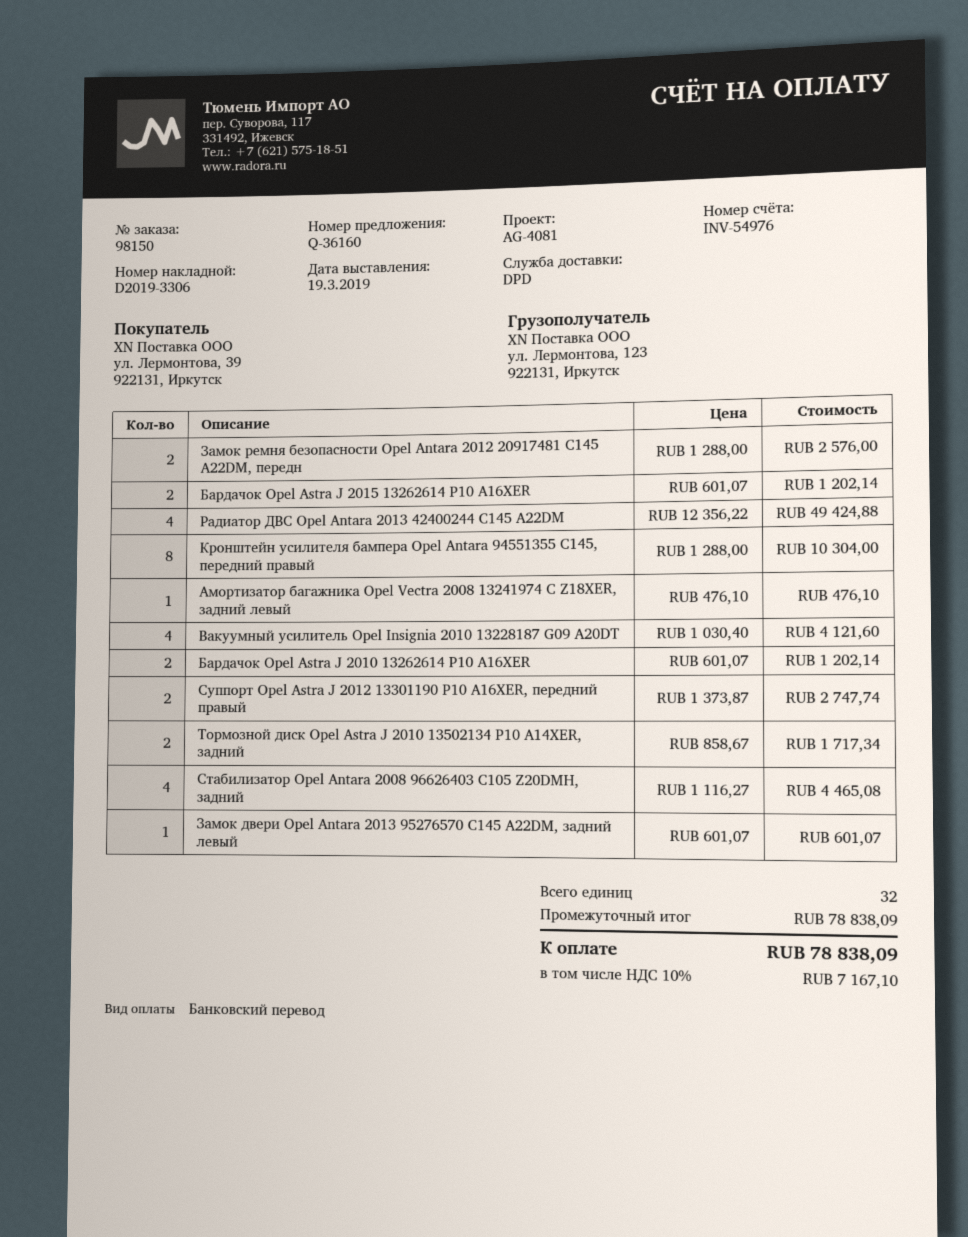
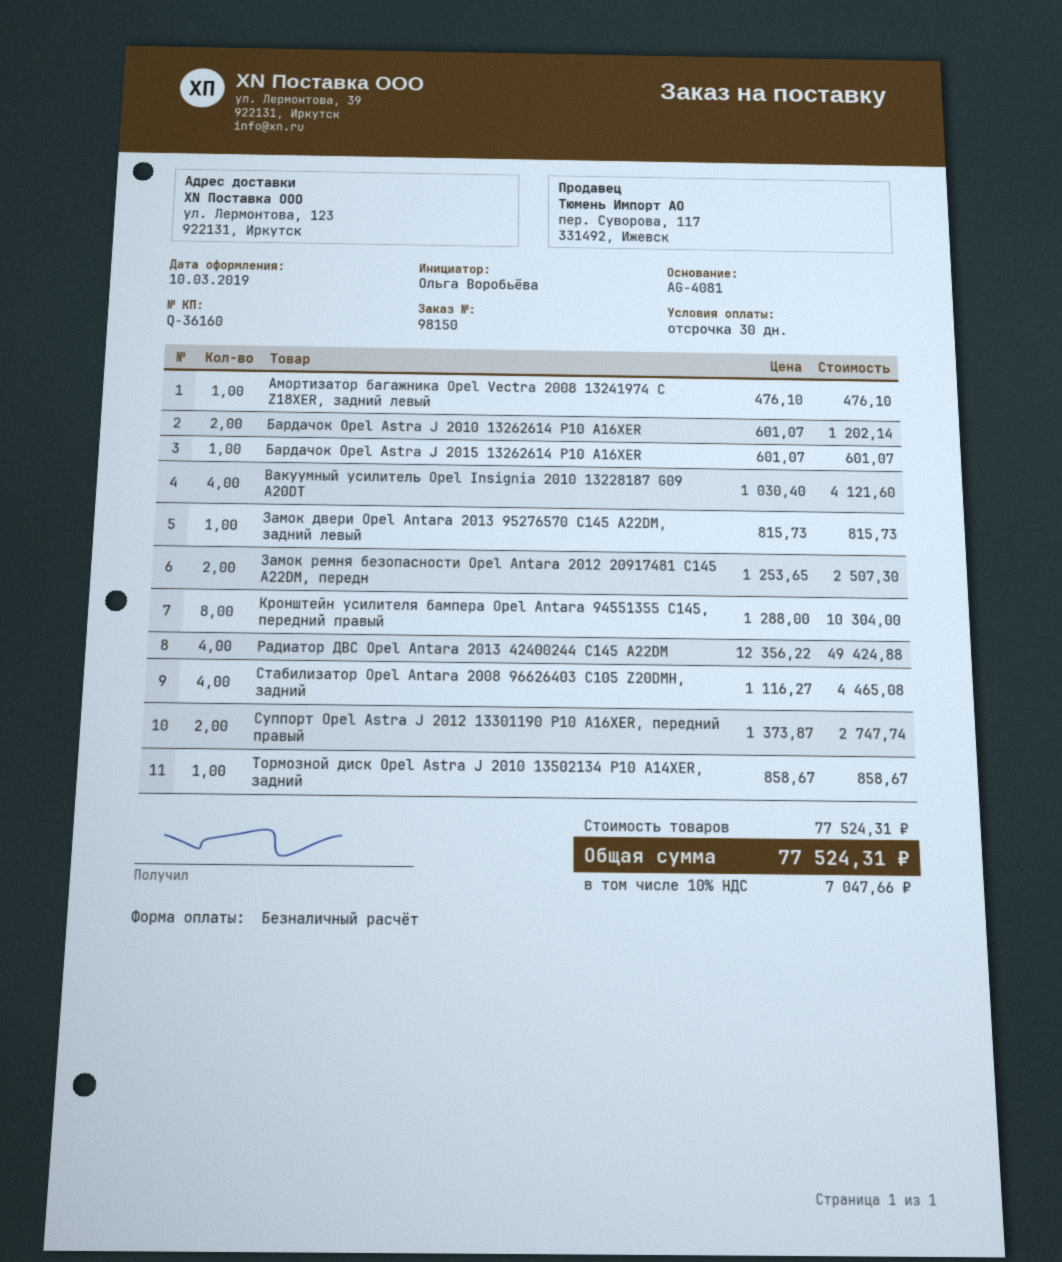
Замок ремня безопасности Opel Antara 2012 20917481 C145 A22DM, передн: 2 x 1288.00 = 2576.00 -> 2 x 1253.65 = 2507.30
Бардачок Opel Astra J 2015 13262614 P10 A16XER: 2 x 601.07 = 1202.14 -> 1 x 601.07 = 601.07
Тормозной диск Opel Astra J 2010 13502134 P10 A14XER, задний: 2 x 858.67 = 1717.34 -> 1 x 858.67 = 858.67
Замок двери Opel Antara 2013 95276570 C145 A22DM, задний левый: 1 x 601.07 = 601.07 -> 1 x 815.73 = 815.73
subtotal: 78838.09 -> 77524.31
tax: 10% = 7167.10 -> 10% = 7047.66
total: 78838.09 -> 77524.31

